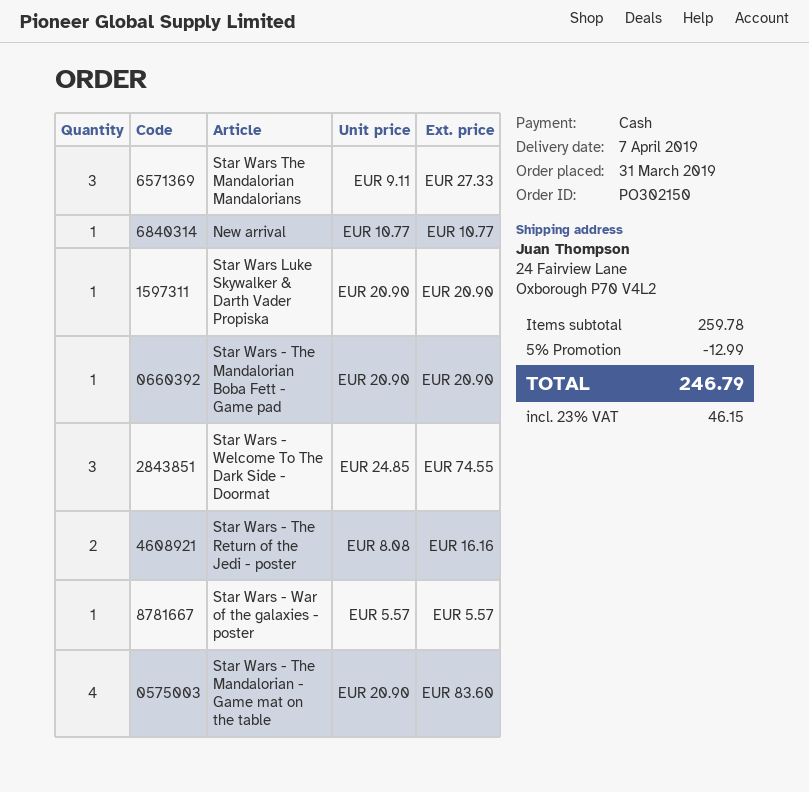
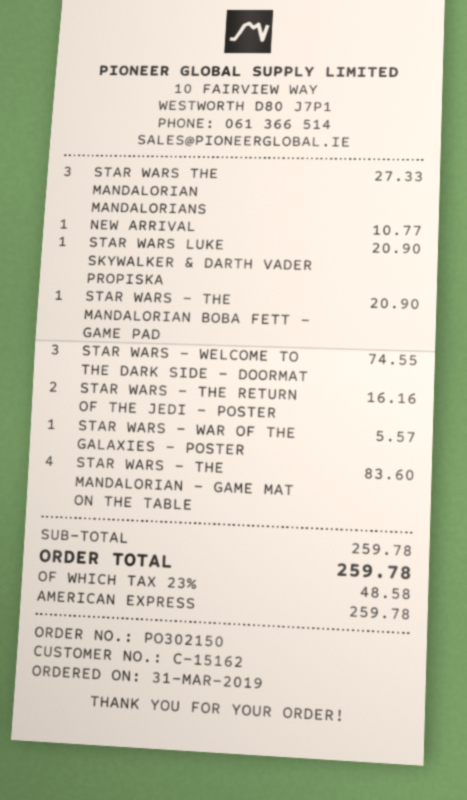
payment method: cash -> American Express
discount: 5% = 12.99 -> none
tax: 23% = 46.15 -> 23% = 48.58
total: 246.79 -> 259.78

